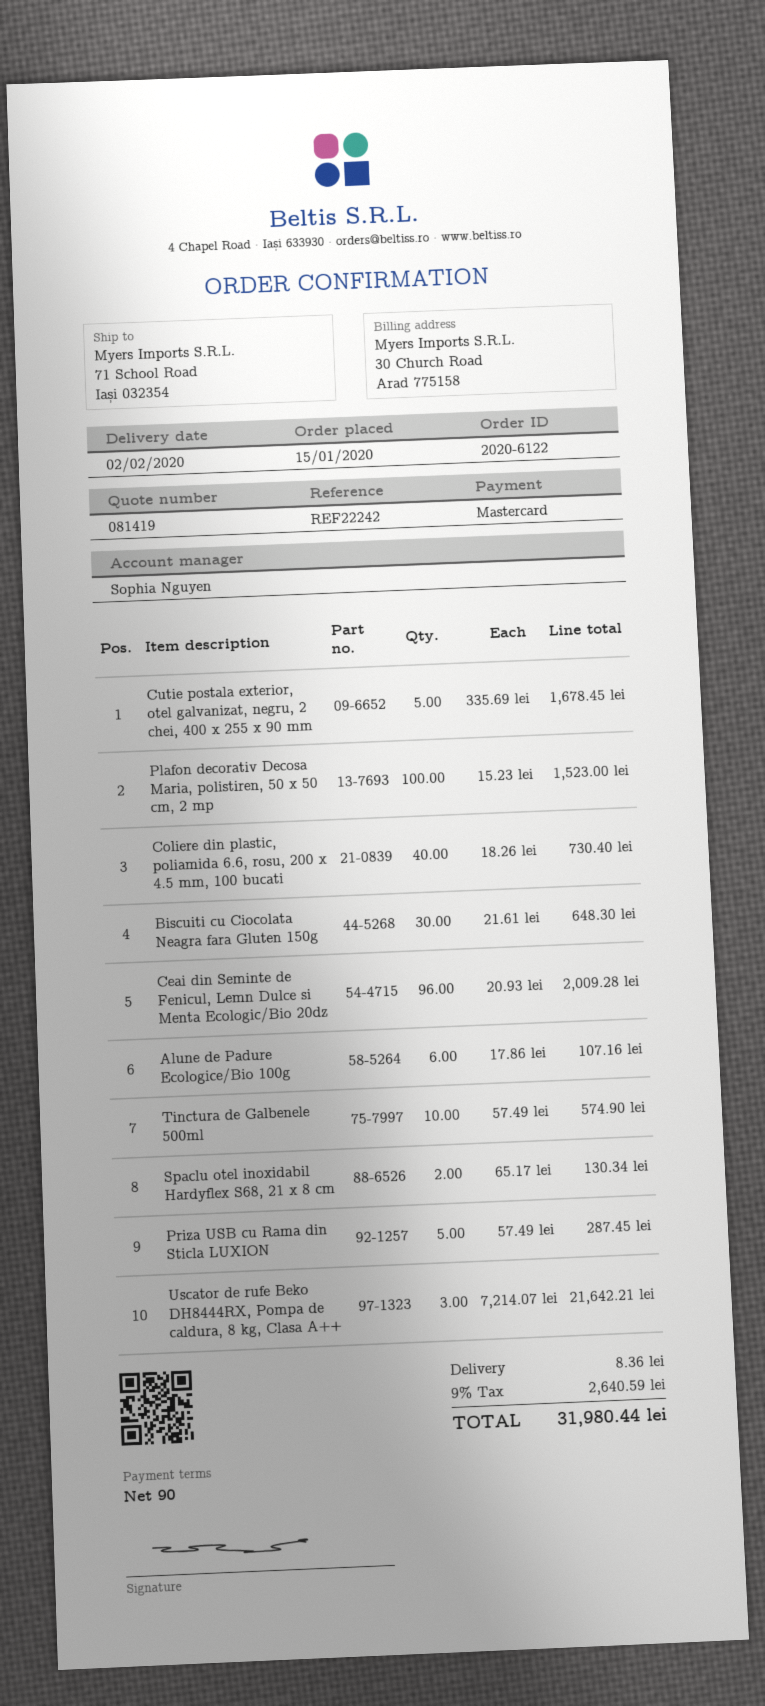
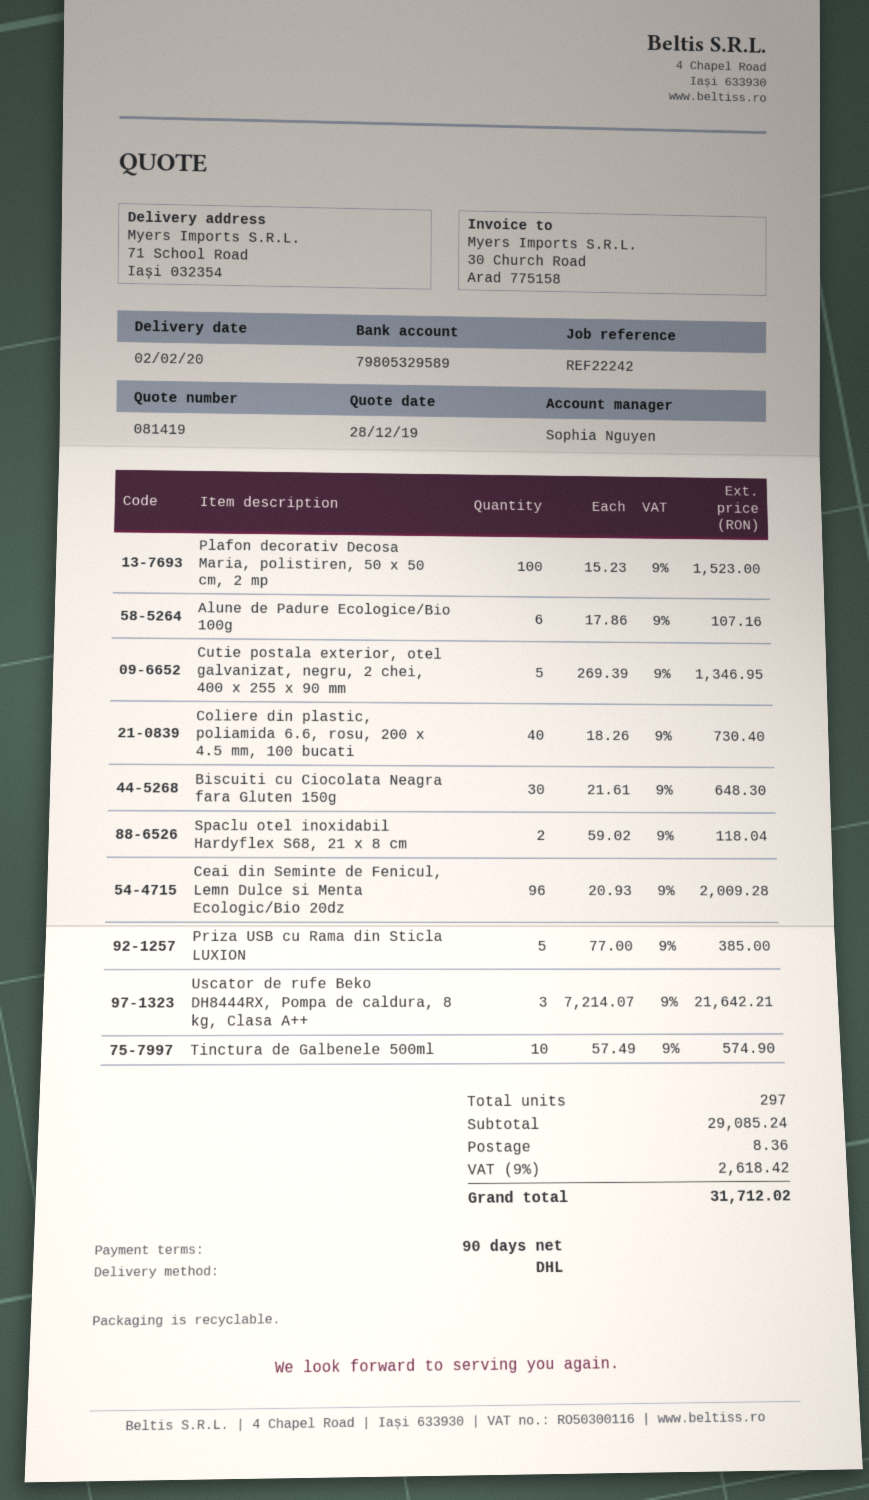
Cutie postala exterior, otel galvanizat, negru, 2 chei, 400 x 255 x 90 mm: 5 x 335.69 = 1678.45 -> 5 x 269.39 = 1346.95
Spaclu otel inoxidabil Hardyflex S68, 21 x 8 cm: 2 x 65.17 = 130.34 -> 2 x 59.02 = 118.04
Priza USB cu Rama din Sticla LUXION: 5 x 57.49 = 287.45 -> 5 x 77.00 = 385.00
tax: 9% = 2640.59 -> 9% = 2618.42
total: 31980.44 -> 31712.02

